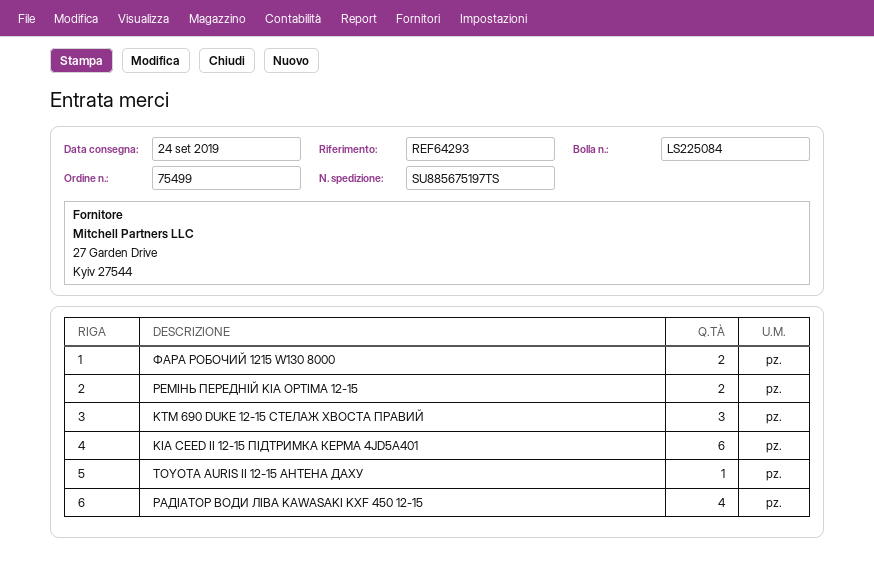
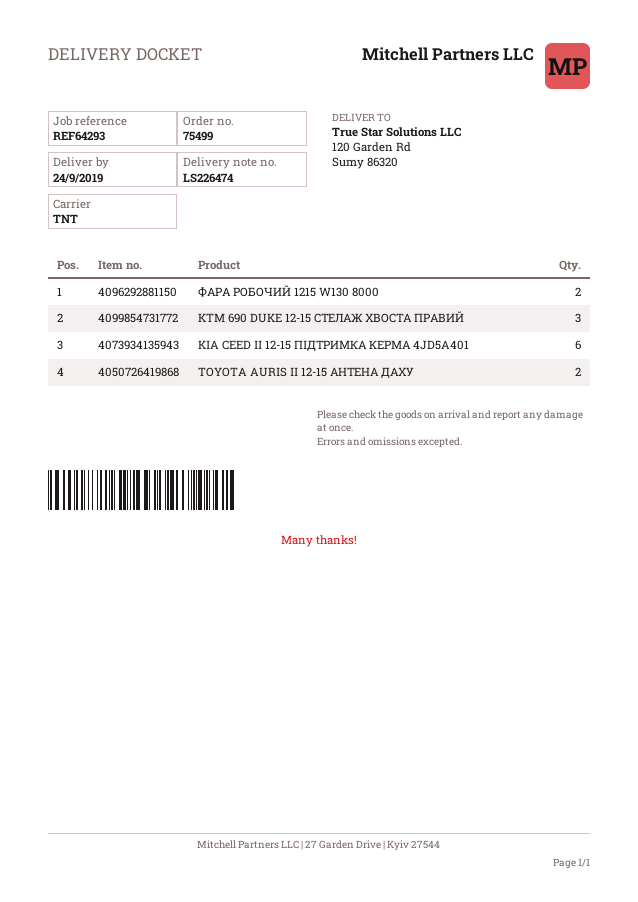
delivery note number: LS225084 -> LS226474
РЕМІНЬ ПЕРЕДНІЙ KIA OPTIMA 12-15: 2 -> none
TOYOTA AURIS II 12-15 АНТЕНА ДАХУ: 1 -> 2
РАДІАТОР ВОДИ ЛІВА KAWASAKI KXF 450 12-15: 4 -> none

